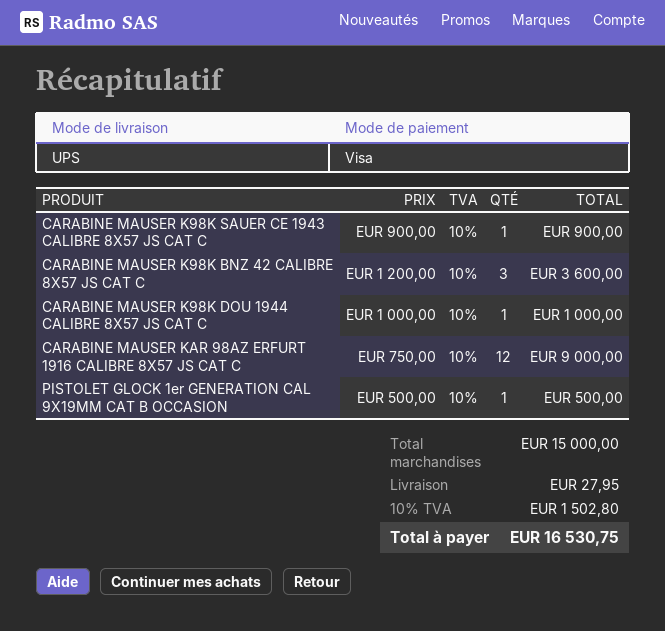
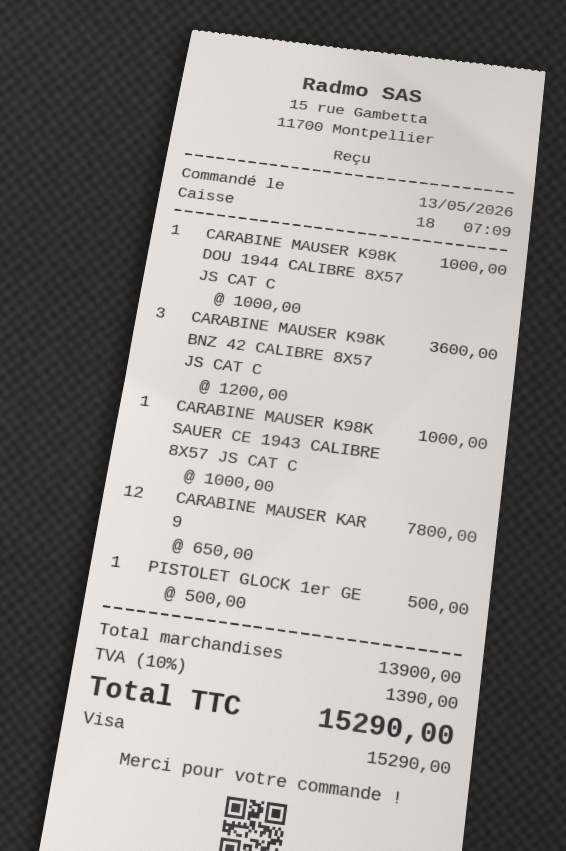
CARABINE MAUSER K98K SAUER CE 1943 CALIBRE 8X57 JS CAT C: 1 x 900.00 = 900.00 -> 1 x 1000.00 = 1000.00
CARABINE MAUSER KAR 98AZ ERFURT 1916 CALIBRE 8X57 JS CAT C: 12 x 750.00 = 9000.00 -> 12 x 650.00 = 7800.00
subtotal: 15000.00 -> 13900.00
shipping: 27.95 -> none
tax: 10% = 1502.80 -> 10% = 1390.00
total: 16530.75 -> 15290.00

